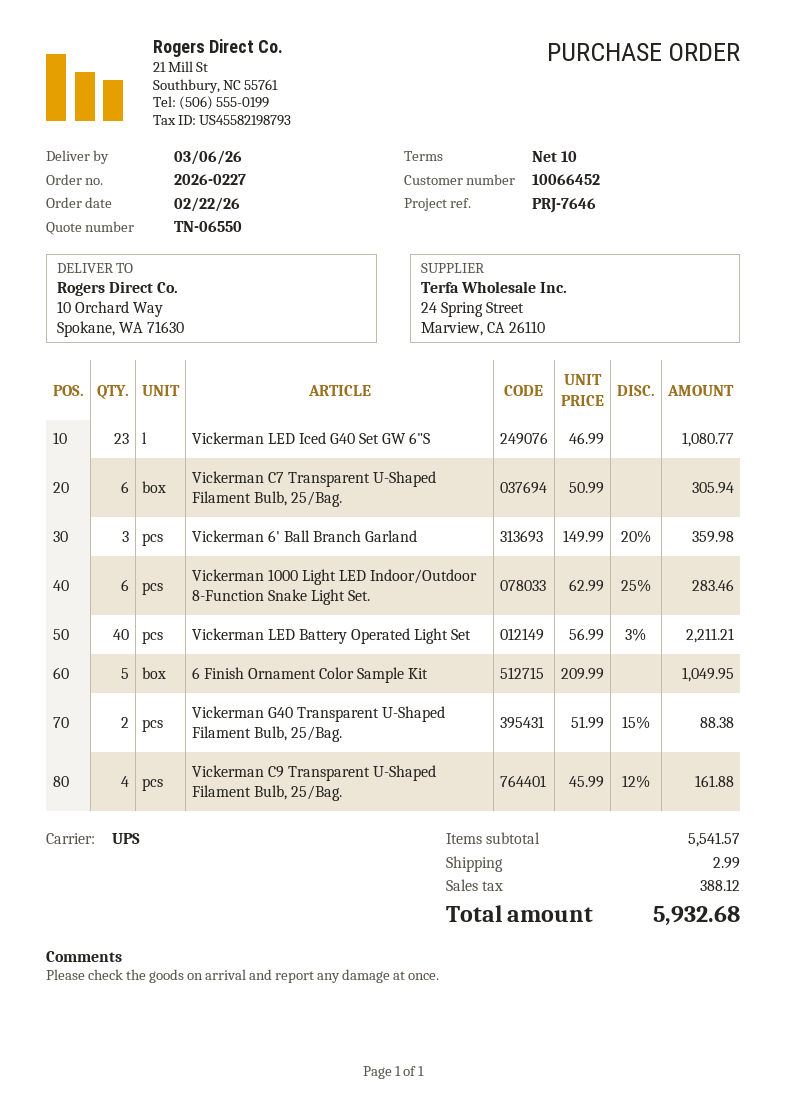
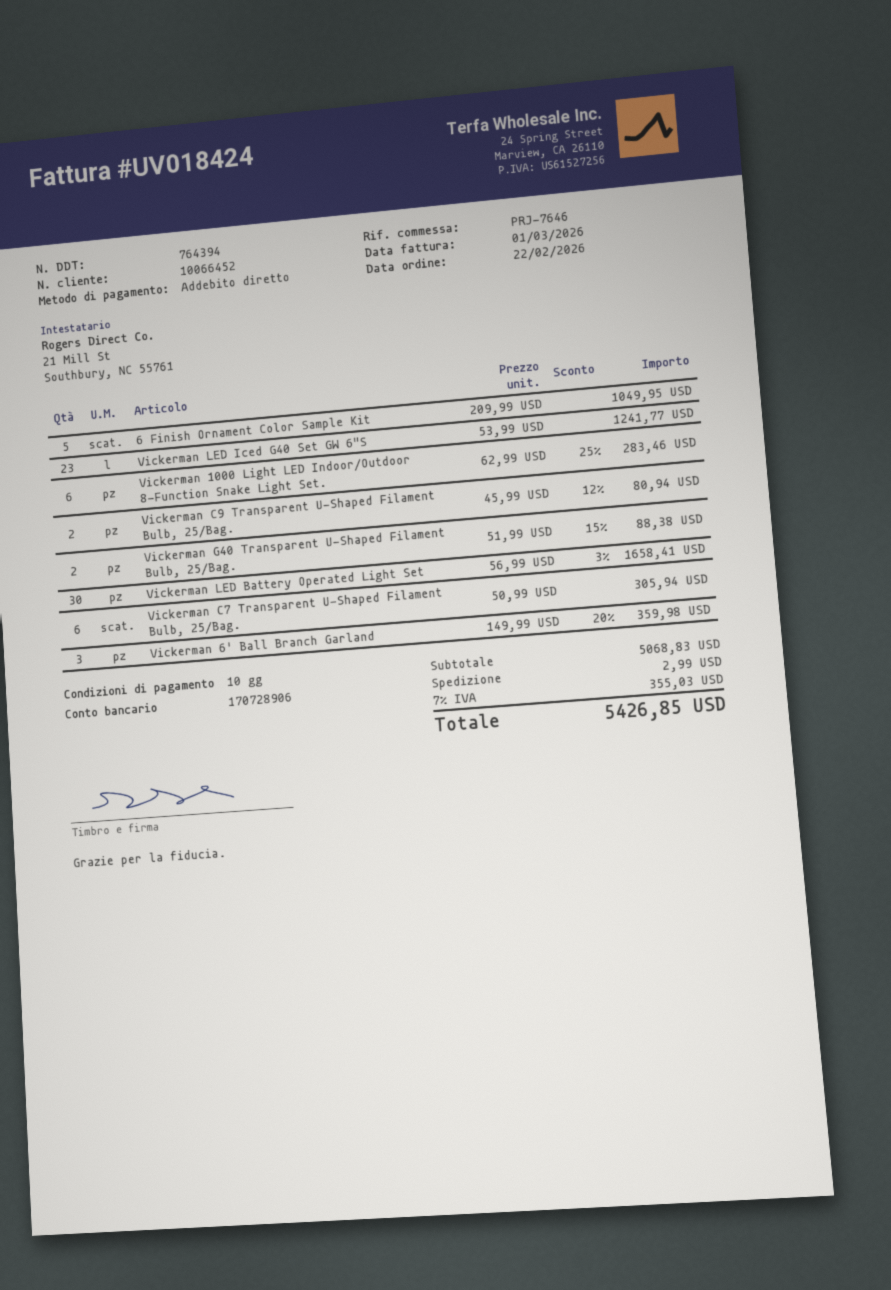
Vickerman LED Iced G40 Set GW 6"S: 23 x 46.99 = 1080.77 -> 23 x 53.99 = 1241.77
Vickerman LED Battery Operated Light Set: 40 x 56.99 - 3% = 2211.21 -> 30 x 56.99 - 3% = 1658.41
Vickerman C9 Transparent U-Shaped Filament Bulb, 25/Bag.: 4 x 45.99 - 12% = 161.88 -> 2 x 45.99 - 12% = 80.94
subtotal: 5541.57 -> 5068.83
tax: 388.12 -> 355.03
total: 5932.68 -> 5426.85

